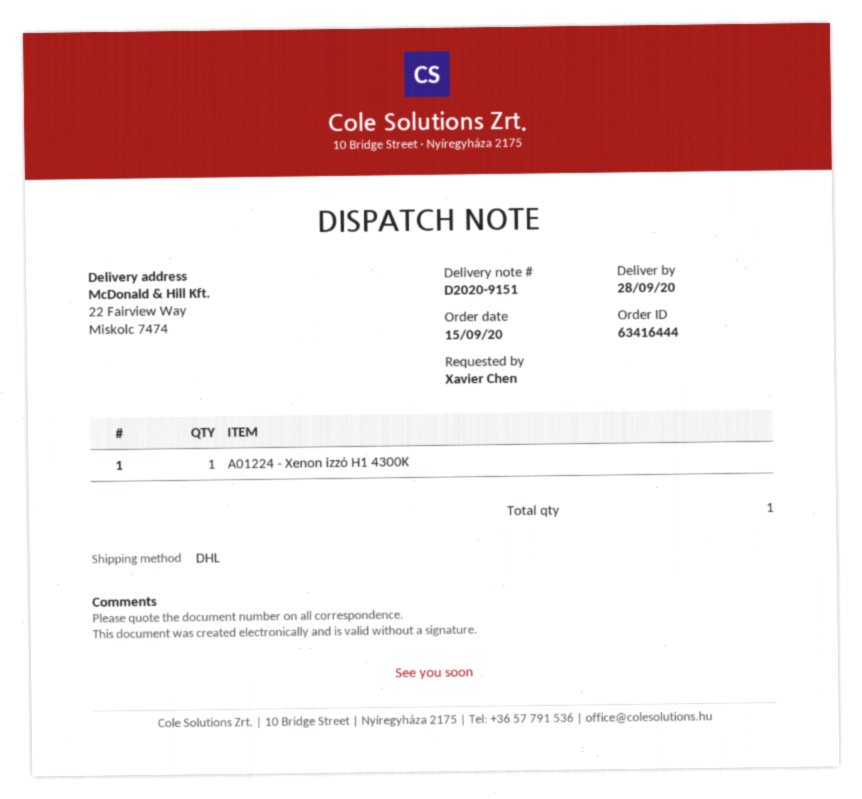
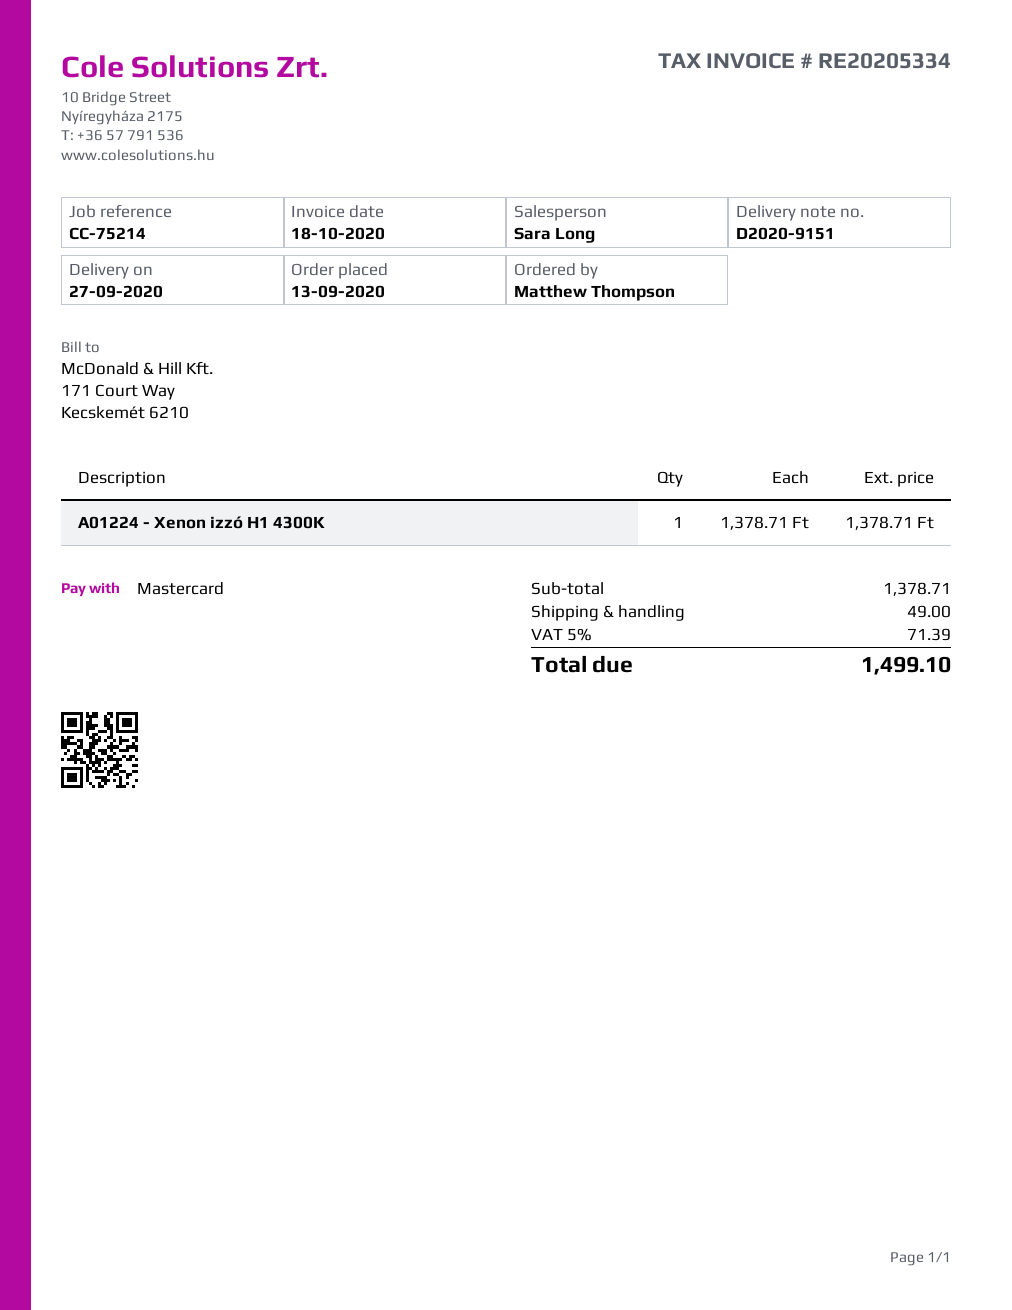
order date: 2020-09-15 -> 2020-09-13
delivery date: 2020-09-28 -> 2020-09-27
ordered by: Xavier Chen -> Matthew Thompson

